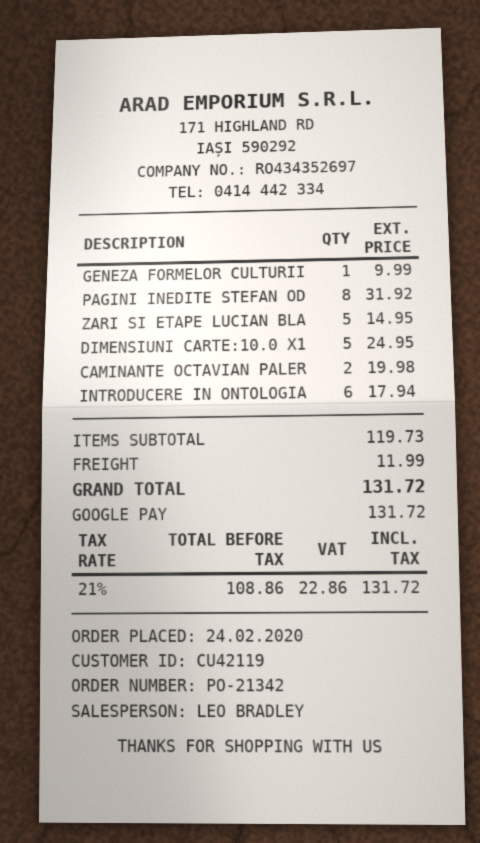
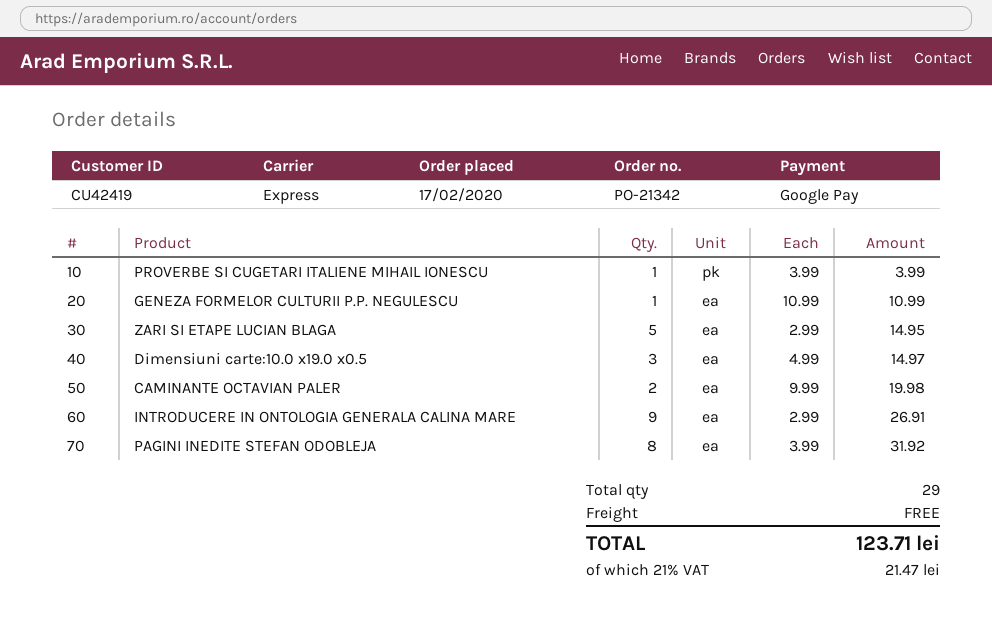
order date: 2020-02-24 -> 2020-02-17
customer number: CU42119 -> CU42419
GENEZA FORMELOR CULTURII: 1 for 9.99 -> 1 for 10.99
DIMENSIUNI CARTE:10.0 X1: 5 for 24.95 -> 3 for 14.97
INTRODUCERE IN ONTOLOGIA: 6 for 17.94 -> 9 for 26.91
PROVERBE SI CUGETARI ITALIENE MIHAIL IONESCU: none -> 1 for 3.99
shipping: 11.99 -> 0.00
tax: 21% = 22.86 -> 21% = 21.47
total: 131.72 -> 123.71

